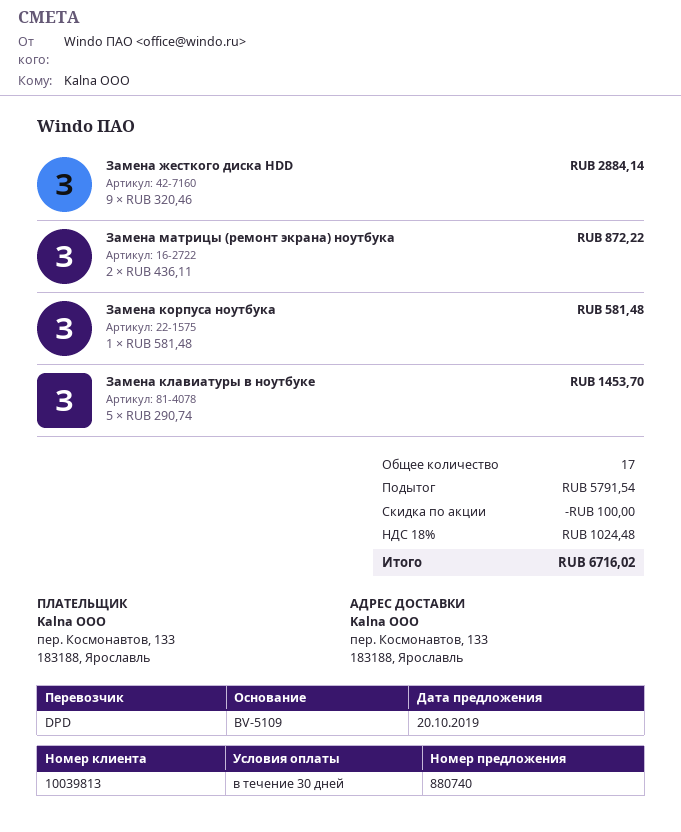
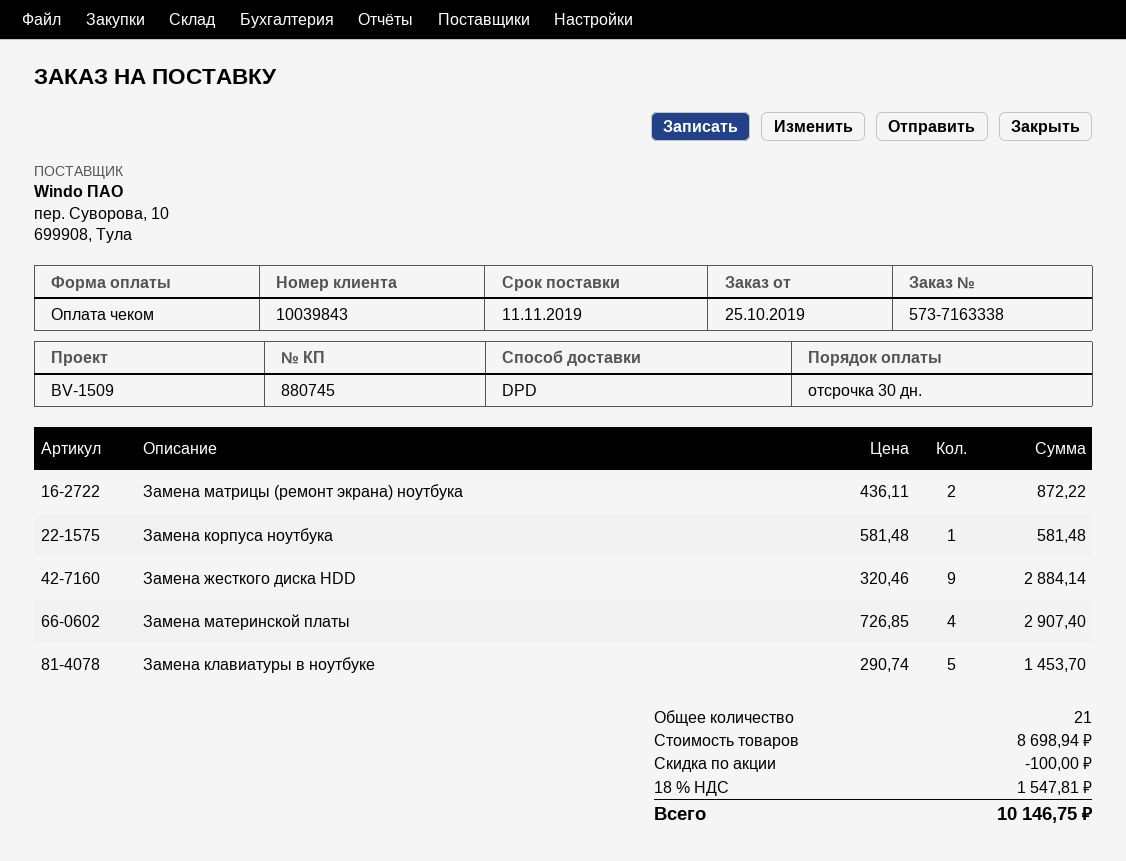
quote number: 880740 -> 880745
customer number: 10039813 -> 10039843
reference: BV-5109 -> BV-1509
Замена материнской платы: none -> 4 x 726.85 = 2907.40
total quantity: 17 -> 21
subtotal: 5791.54 -> 8698.94
tax: 18% = 1024.48 -> 18% = 1547.81
total: 6716.02 -> 10146.75

